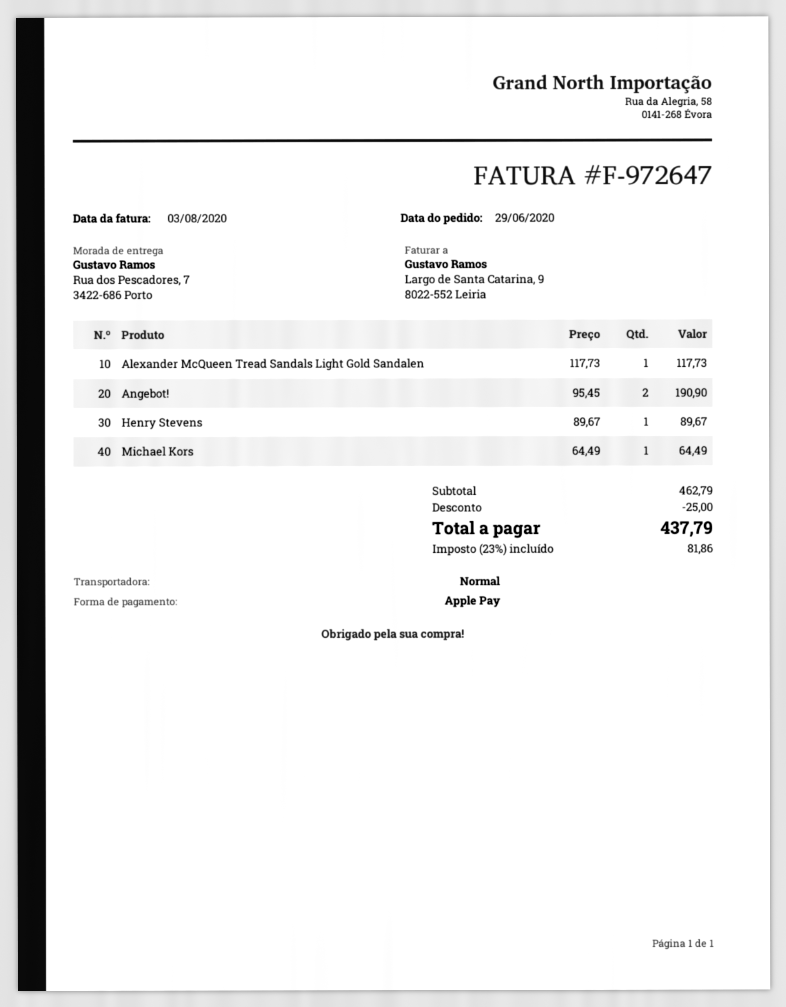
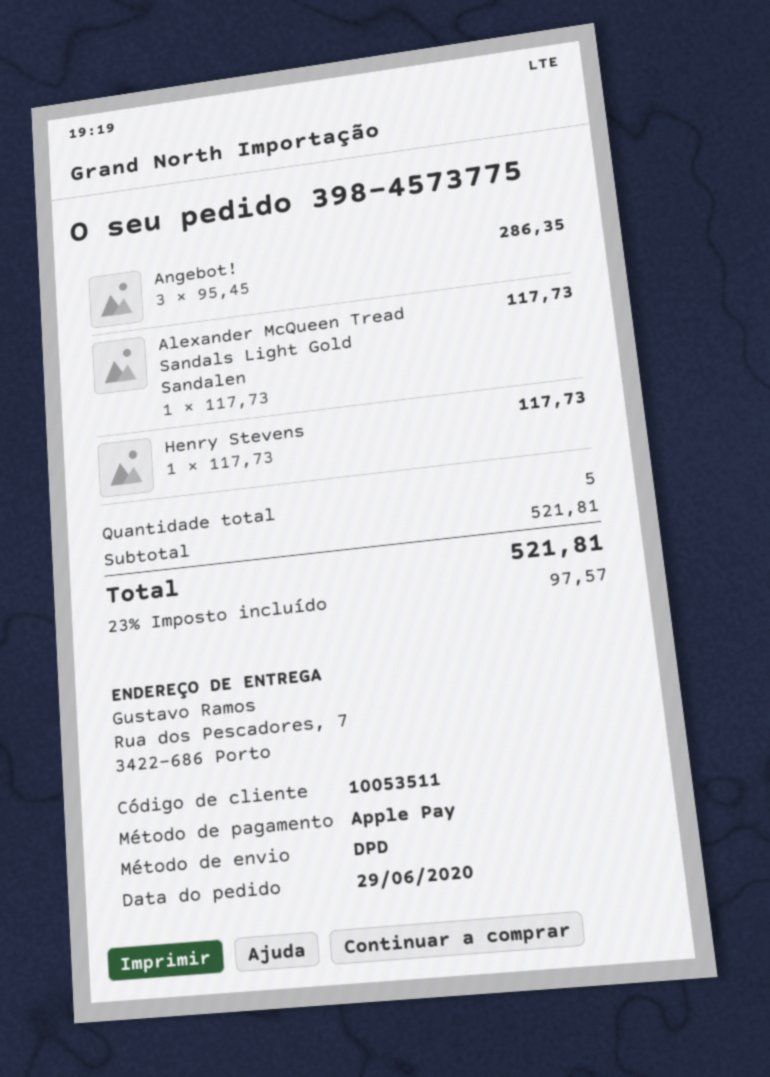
shipping method: standard -> DPD
Angebot!: 2 x 95.45 = 190.90 -> 3 x 95.45 = 286.35
Henry Stevens: 1 x 89.67 = 89.67 -> 1 x 117.73 = 117.73
Michael Kors: 1 x 64.49 = 64.49 -> none
subtotal: 462.79 -> 521.81
discount: 25.00 -> none
tax: 23% = 81.86 -> 23% = 97.57
total: 437.79 -> 521.81

